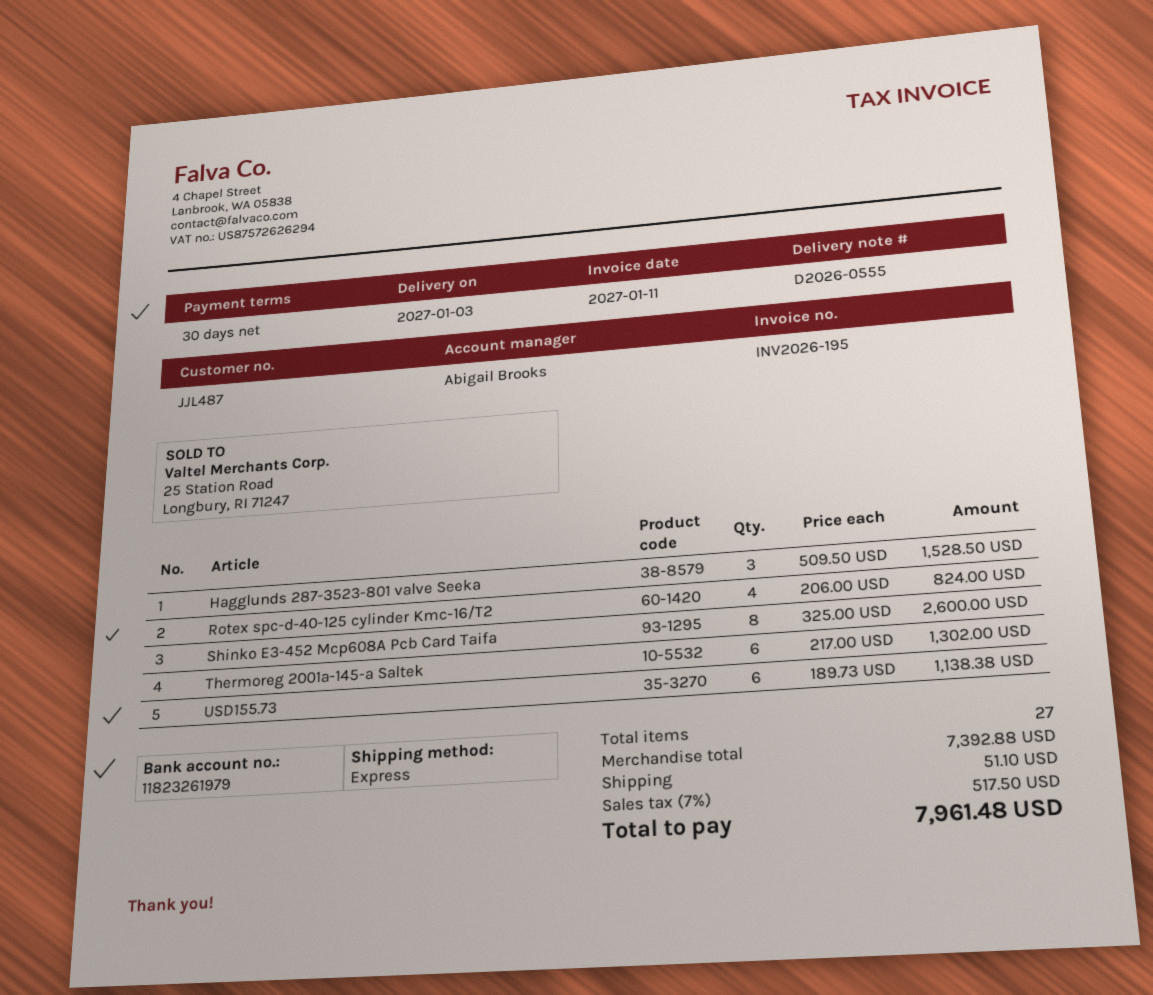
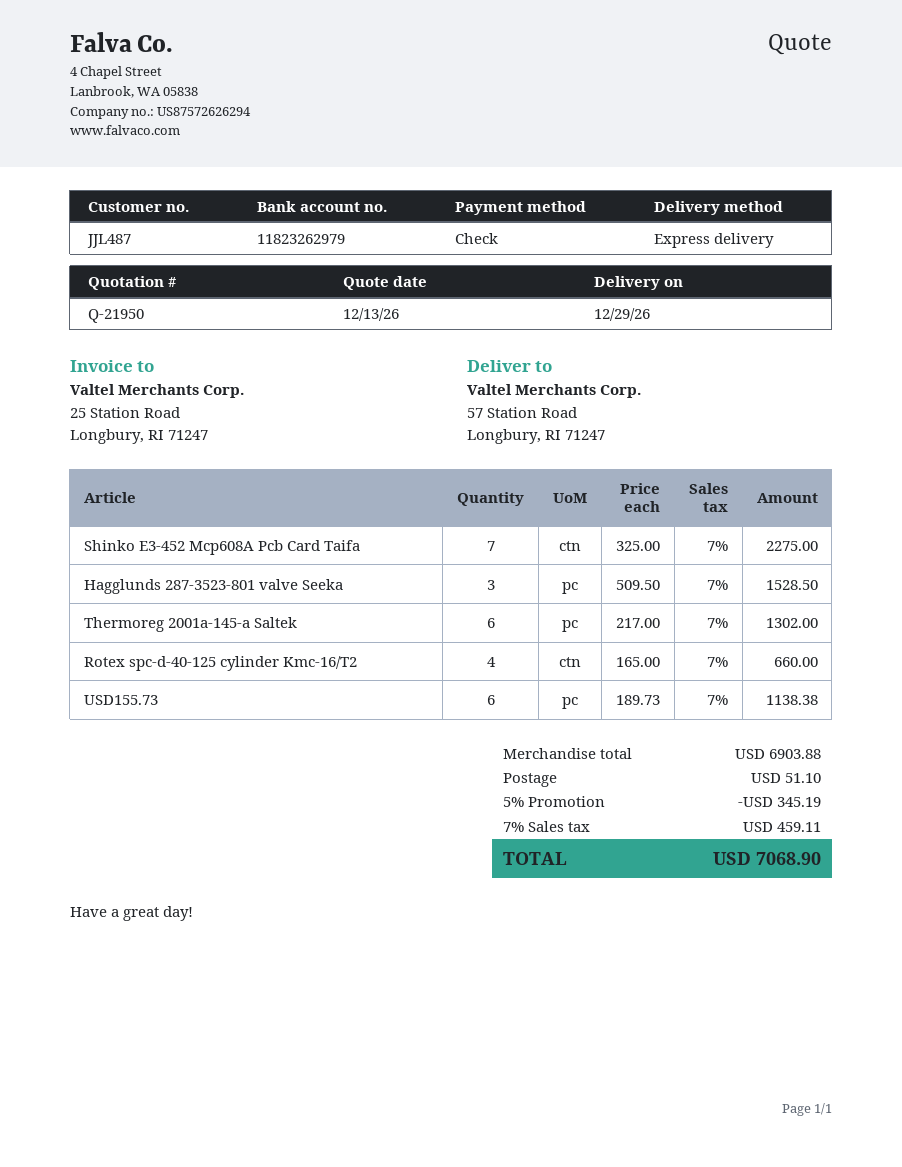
delivery date: 2027-01-03 -> 2026-12-29
bank account: 11823261979 -> 11823262979
Rotex spc-d-40-125 cylinder Kmc-16/T2: 4 x 206.00 = 824.00 -> 4 x 165.00 = 660.00
Shinko E3-452 Mcp608A Pcb Card Taifa: 8 x 325.00 = 2600.00 -> 7 x 325.00 = 2275.00
subtotal: 7392.88 -> 6903.88
discount: none -> 5% = 345.19
tax: 7% = 517.50 -> 7% = 459.11
total: 7961.48 -> 7068.90

